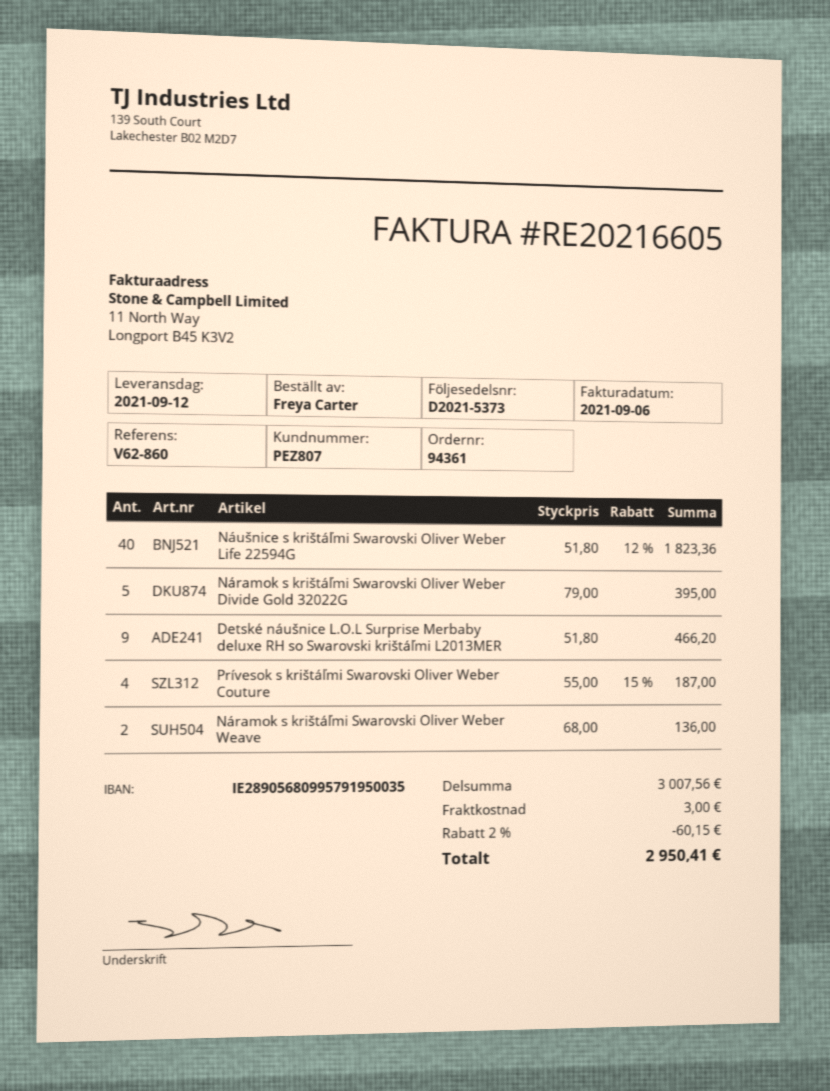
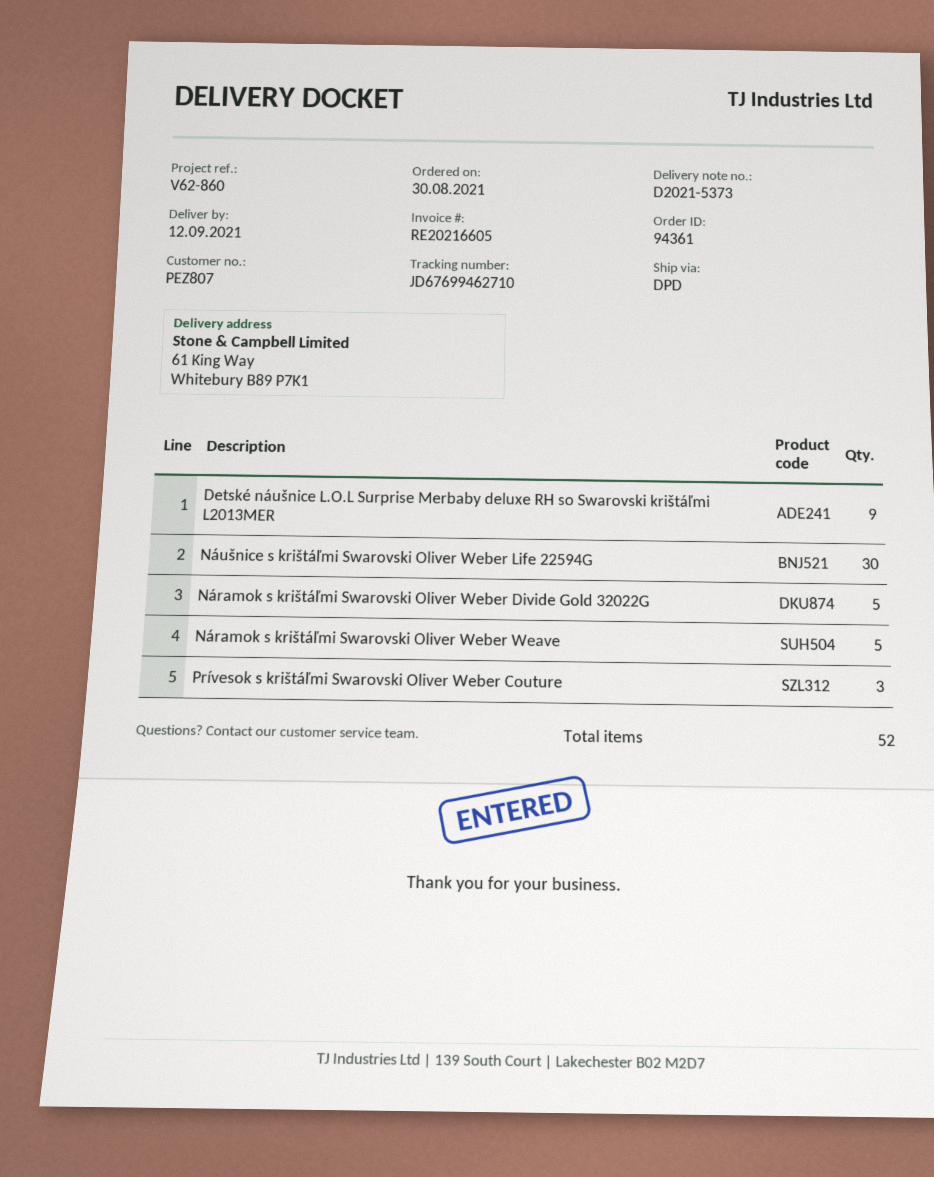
Náušnice s krištáľmi Swarovski Oliver Weber Life 22594G: 40 -> 30
Prívesok s krištáľmi Swarovski Oliver Weber Couture: 4 -> 3
Náramok s krištáľmi Swarovski Oliver Weber Weave: 2 -> 5

